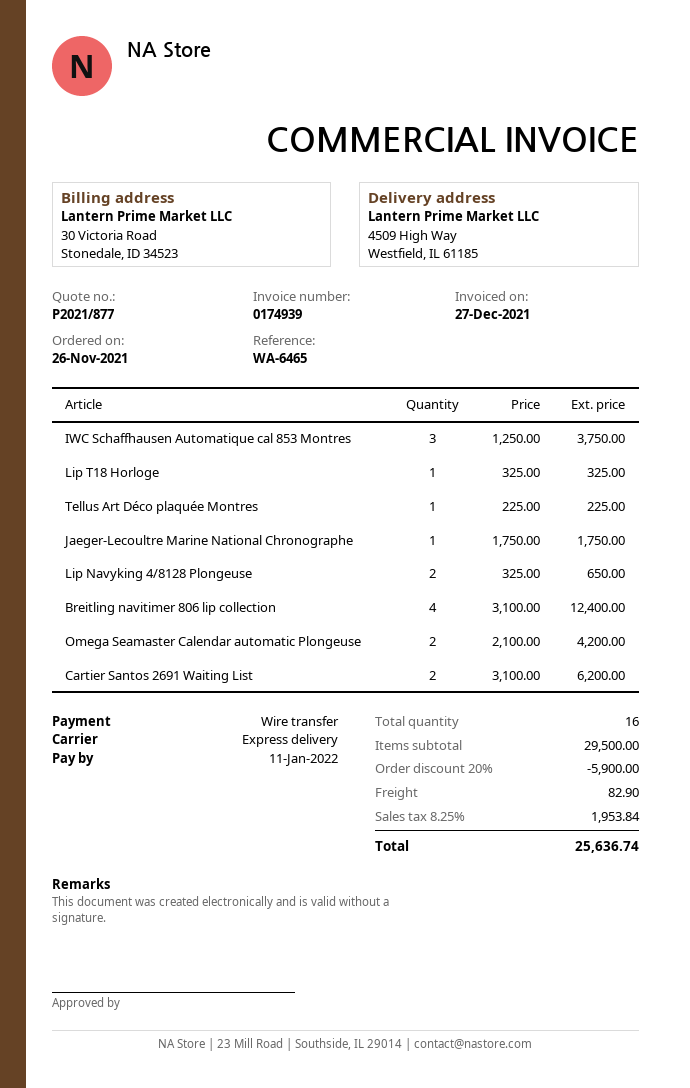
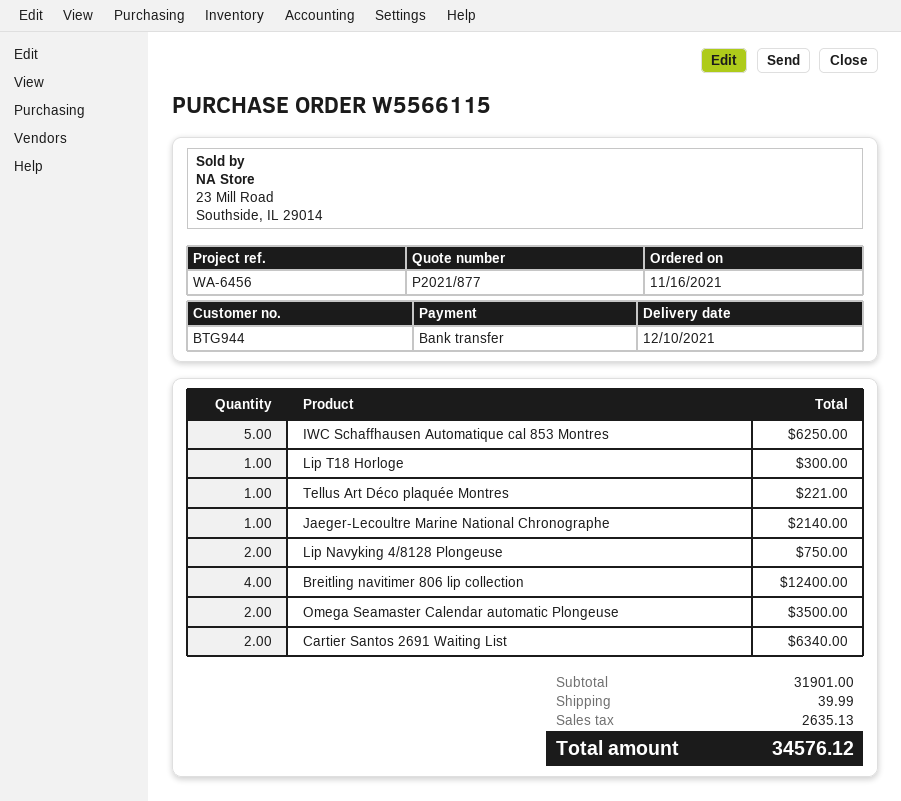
order date: 2021-11-26 -> 2021-11-16
reference: WA-6465 -> WA-6456
IWC Schaffhausen Automatique cal 853 Montres: 3 for 3750.00 -> 5 for 6250.00
Lip T18 Horloge: 1 for 325.00 -> 1 for 300.00
Tellus Art Déco plaquée Montres: 1 for 225.00 -> 1 for 221.00
Jaeger-Lecoultre Marine National Chronographe: 1 for 1750.00 -> 1 for 2140.00
Lip Navyking 4/8128 Plongeuse: 2 for 650.00 -> 2 for 750.00
Omega Seamaster Calendar automatic Plongeuse: 2 for 4200.00 -> 2 for 3500.00
Cartier Santos 2691 Waiting List: 2 for 6200.00 -> 2 for 6340.00
subtotal: 29500.00 -> 31901.00
discount: 20% = 5900.00 -> none
shipping: 82.90 -> 39.99
tax: 1953.84 -> 2635.13
total: 25636.74 -> 34576.12

